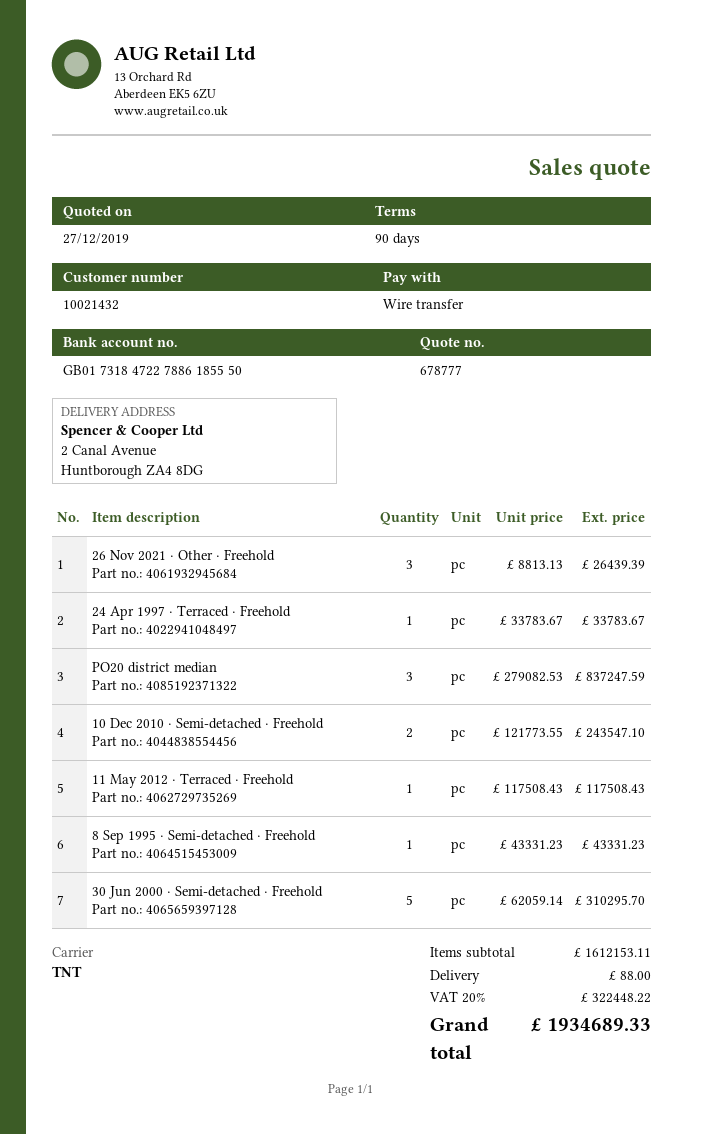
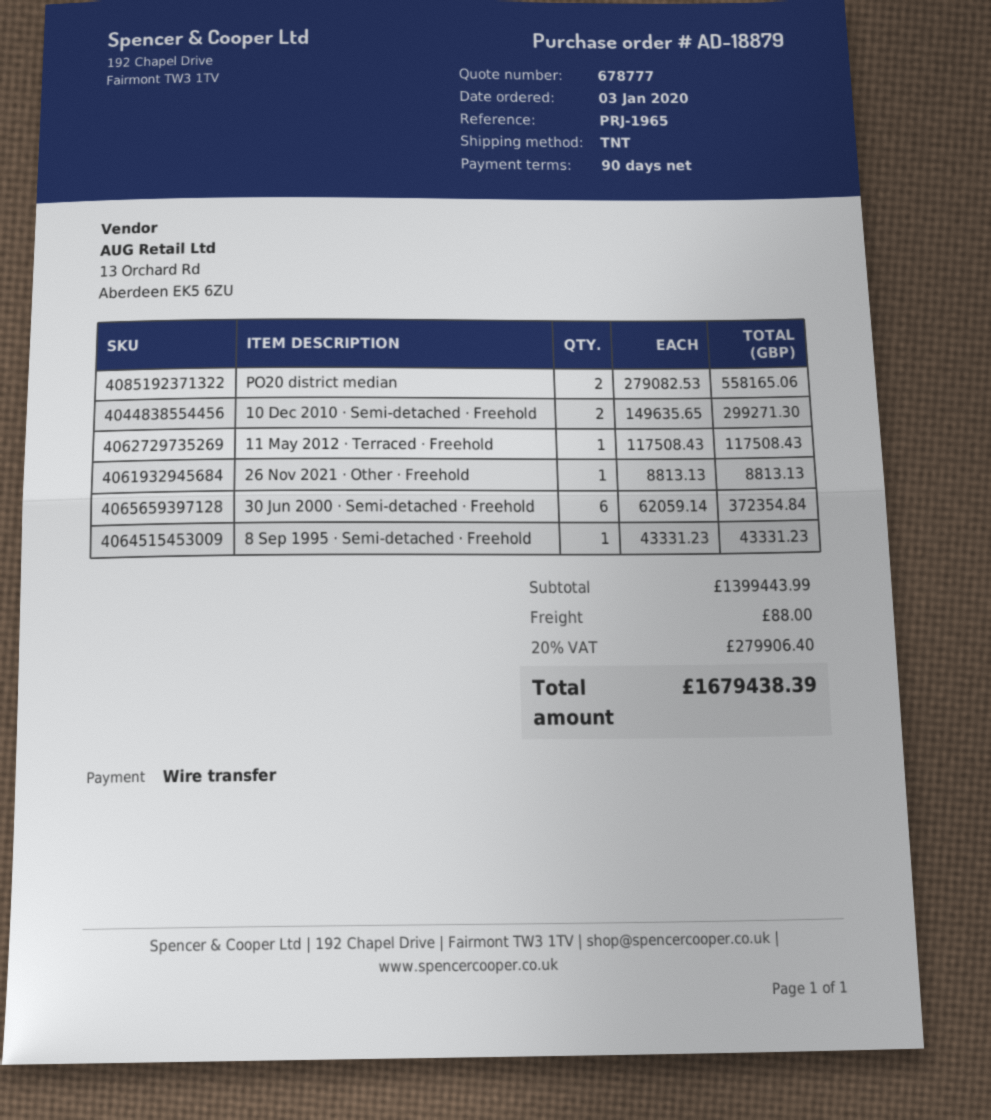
26 Nov 2021 · Other · Freehold: 3 x 8813.13 = 26439.39 -> 1 x 8813.13 = 8813.13
24 Apr 1997 · Terraced · Freehold: 1 x 33783.67 = 33783.67 -> none
PO20 district median: 3 x 279082.53 = 837247.59 -> 2 x 279082.53 = 558165.06
10 Dec 2010 · Semi-detached · Freehold: 2 x 121773.55 = 243547.10 -> 2 x 149635.65 = 299271.30
30 Jun 2000 · Semi-detached · Freehold: 5 x 62059.14 = 310295.70 -> 6 x 62059.14 = 372354.84
subtotal: 1612153.11 -> 1399443.99
tax: 20% = 322448.22 -> 20% = 279906.40
total: 1934689.33 -> 1679438.39

